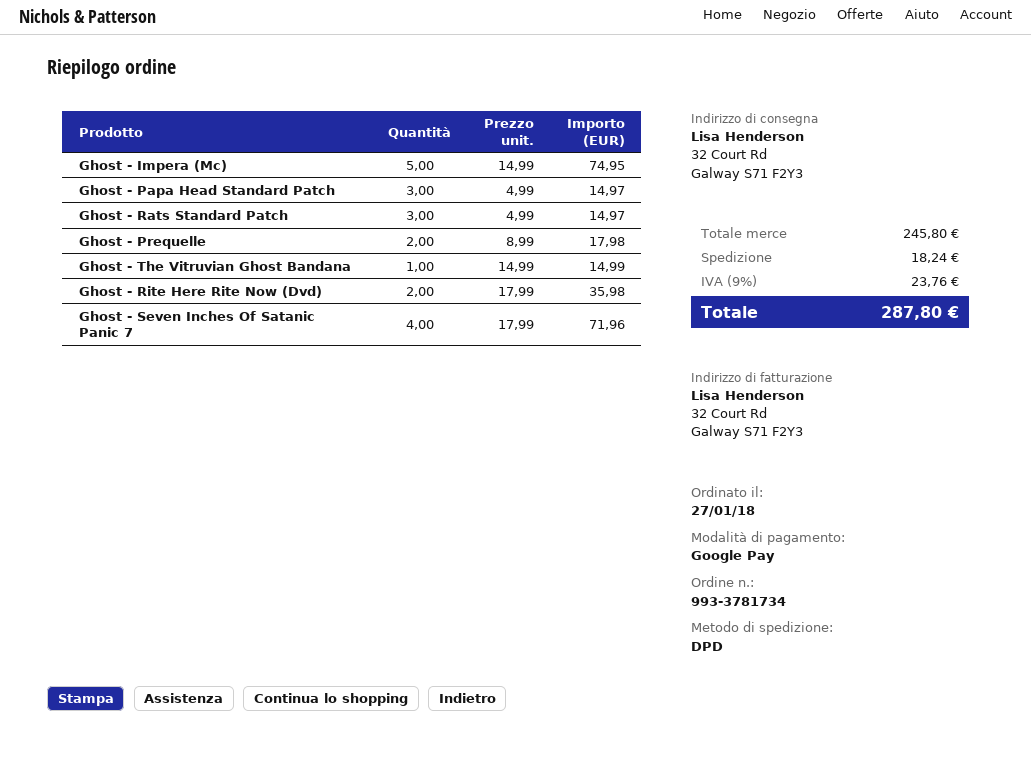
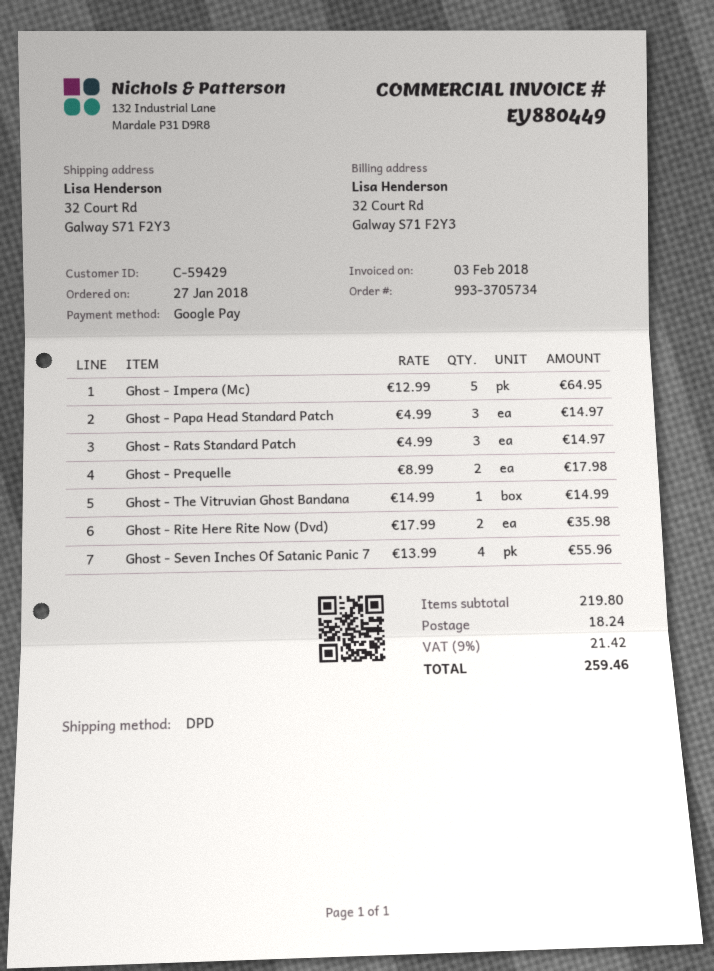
order number: 993-3781734 -> 993-3705734
Ghost - Impera (Mc): 5 x 14.99 = 74.95 -> 5 x 12.99 = 64.95
Ghost - Seven Inches Of Satanic Panic 7: 4 x 17.99 = 71.96 -> 4 x 13.99 = 55.96
subtotal: 245.80 -> 219.80
tax: 9% = 23.76 -> 9% = 21.42
total: 287.80 -> 259.46

